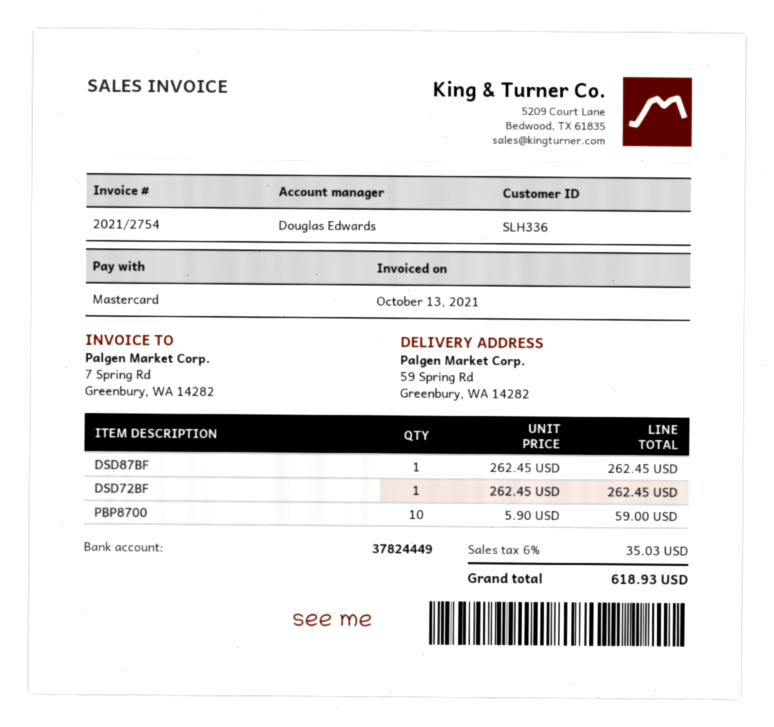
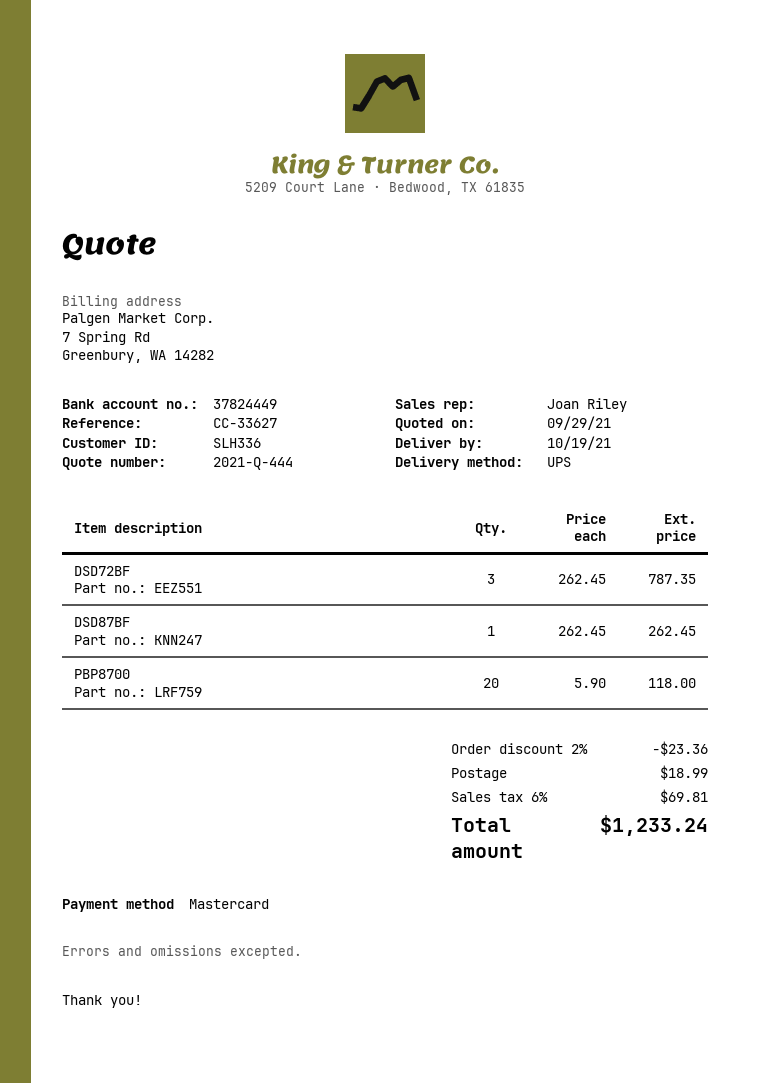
sales rep: Douglas Edwards -> Joan Riley
DSD72BF: 1 x 262.45 = 262.45 -> 3 x 262.45 = 787.35
PBP8700: 10 x 5.90 = 59.00 -> 20 x 5.90 = 118.00
discount: none -> 2% = 23.36
shipping: none -> 18.99
tax: 6% = 35.03 -> 6% = 69.81
total: 618.93 -> 1233.24

